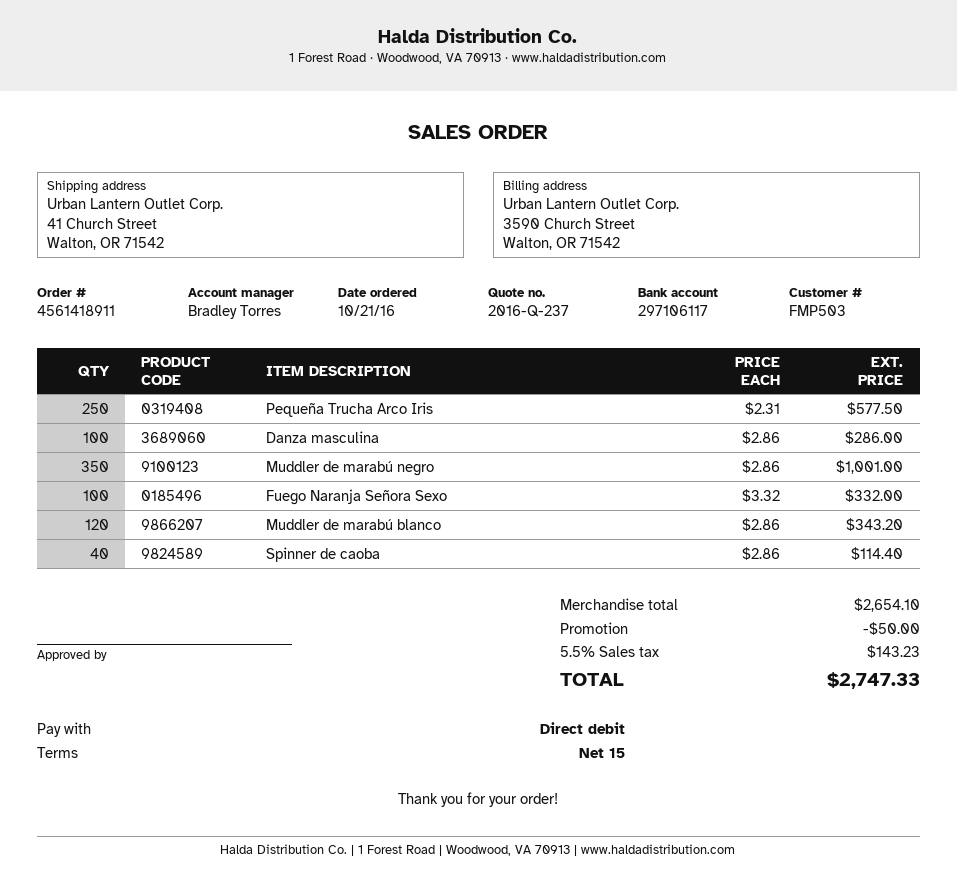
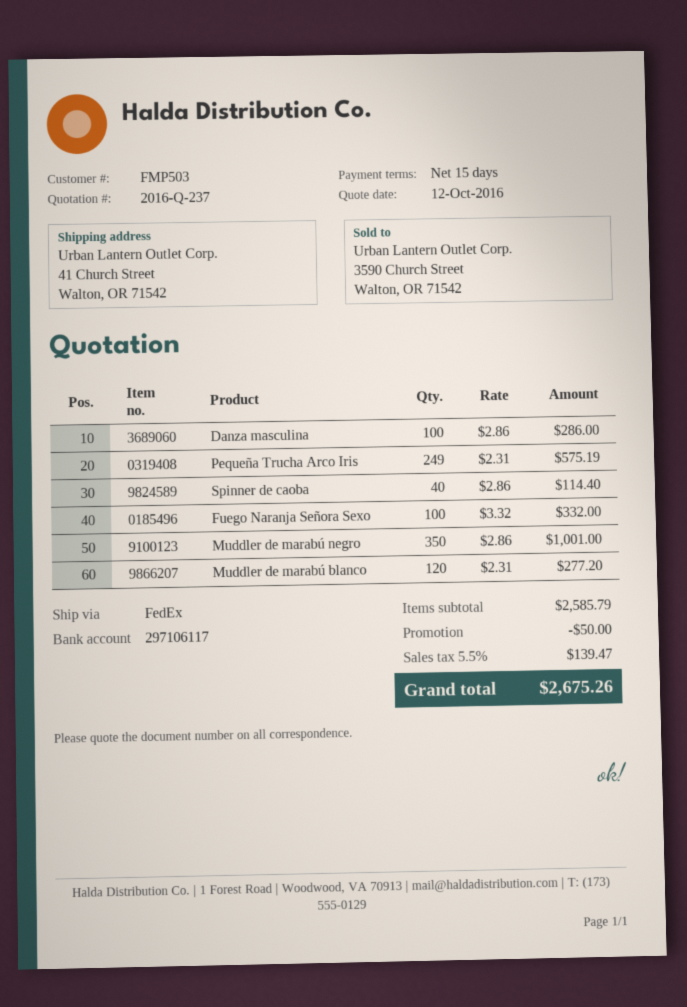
Pequeña Trucha Arco Iris: 250 x 2.31 = 577.50 -> 249 x 2.31 = 575.19
Muddler de marabú blanco: 120 x 2.86 = 343.20 -> 120 x 2.31 = 277.20
subtotal: 2654.10 -> 2585.79
tax: 5.5% = 143.23 -> 5.5% = 139.47
total: 2747.33 -> 2675.26

